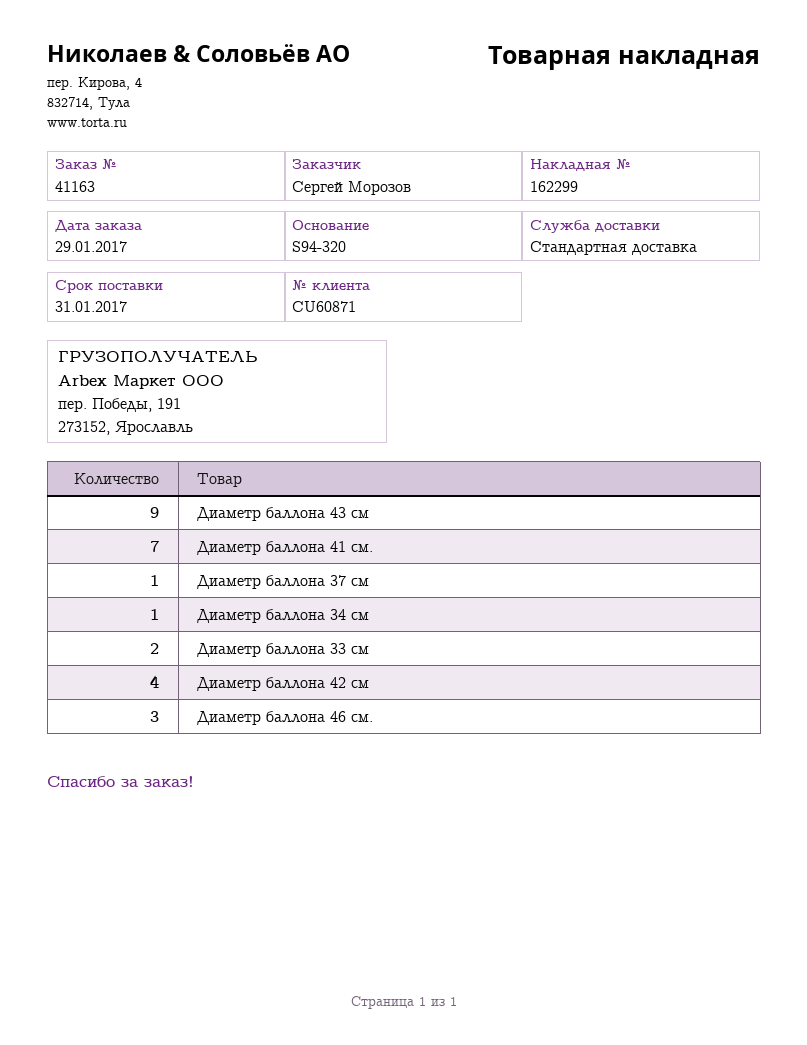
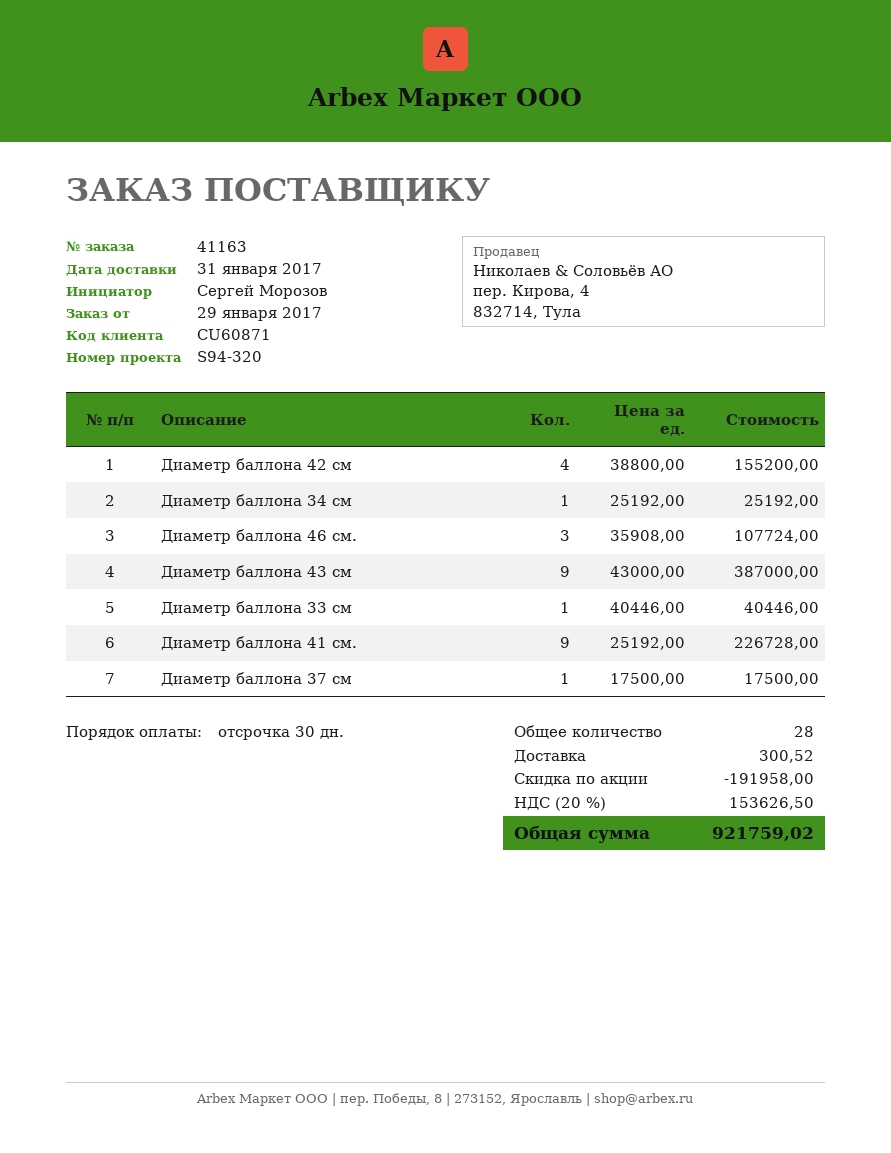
Диаметр баллона 41 см.: 7 -> 9
Диаметр баллона 33 см: 2 -> 1

